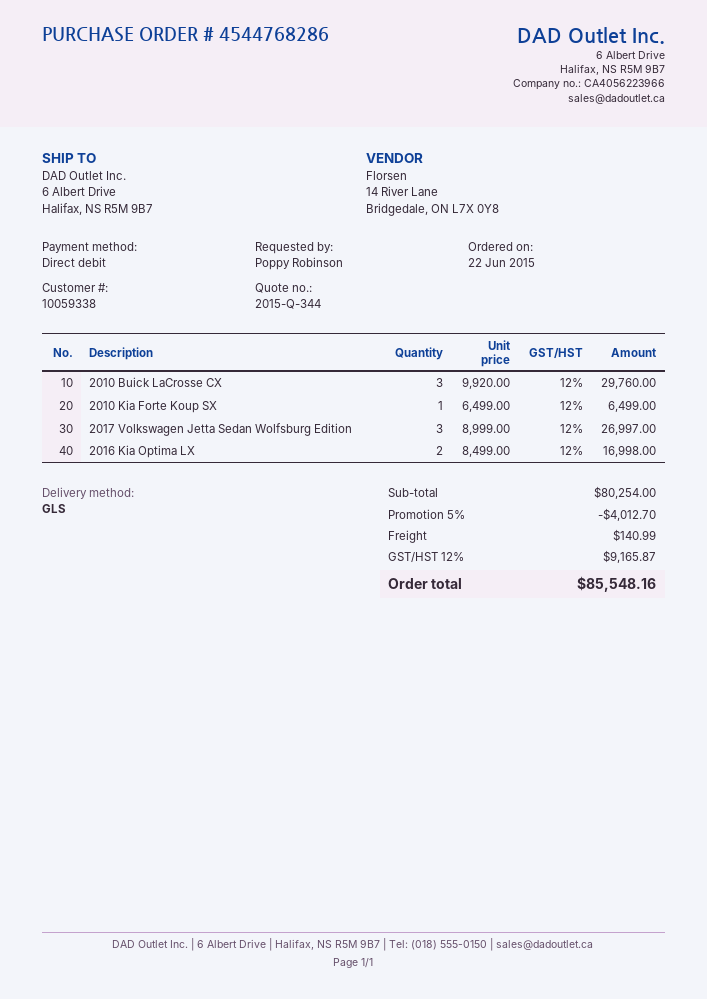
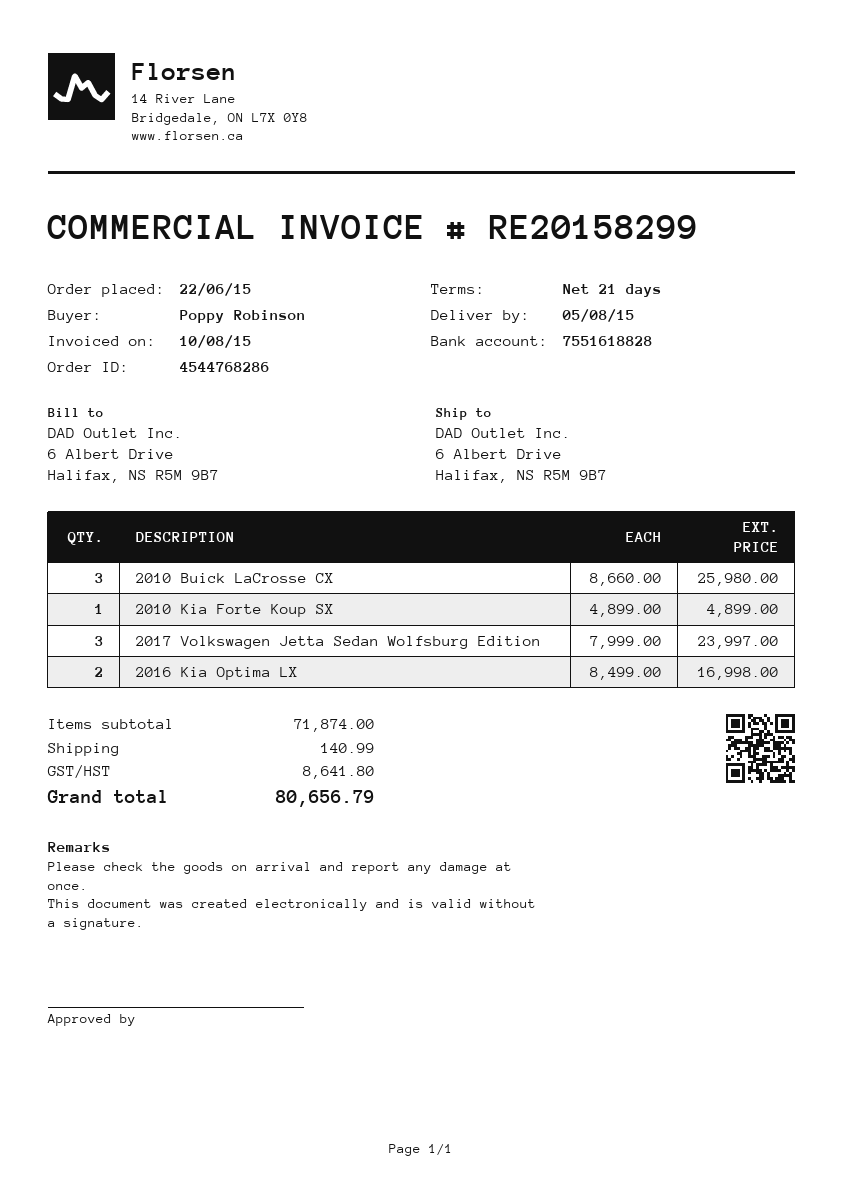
2010 Buick LaCrosse CX: 3 x 9920.00 = 29760.00 -> 3 x 8660.00 = 25980.00
2010 Kia Forte Koup SX: 1 x 6499.00 = 6499.00 -> 1 x 4899.00 = 4899.00
2017 Volkswagen Jetta Sedan Wolfsburg Edition: 3 x 8999.00 = 26997.00 -> 3 x 7999.00 = 23997.00
subtotal: 80254.00 -> 71874.00
discount: 5% = 4012.70 -> none
tax: 9165.87 -> 8641.80
total: 85548.16 -> 80656.79

